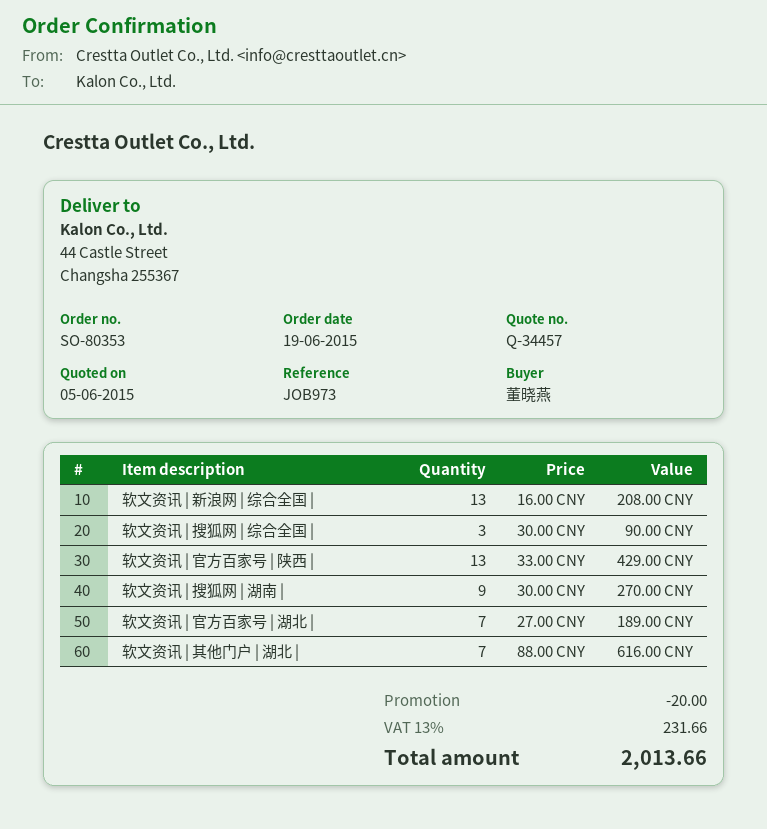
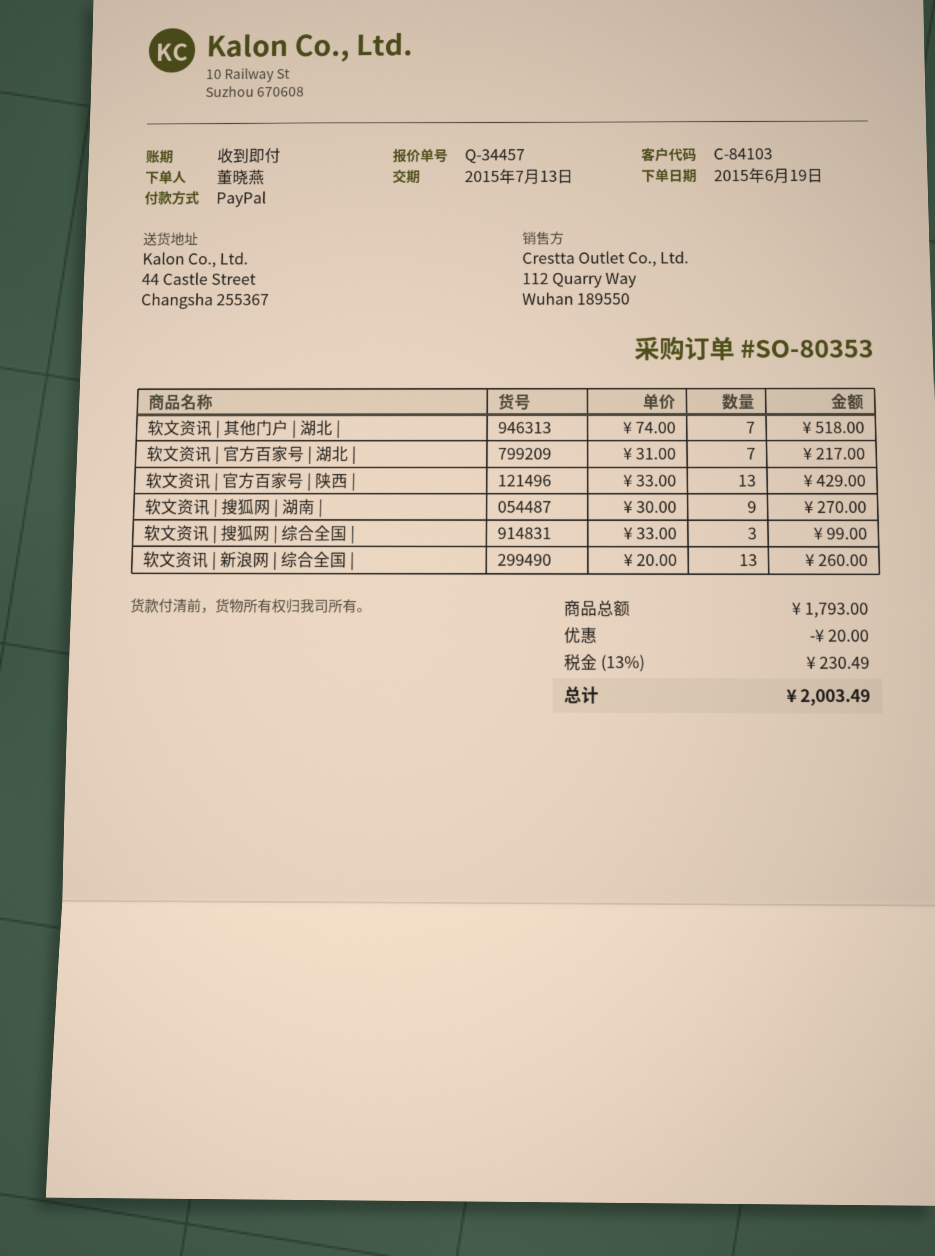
软文资讯 | 新浪网 | 综合全国 |: 13 x 16.00 = 208.00 -> 13 x 20.00 = 260.00
软文资讯 | 搜狐网 | 综合全国 |: 3 x 30.00 = 90.00 -> 3 x 33.00 = 99.00
软文资讯 | 官方百家号 | 湖北 |: 7 x 27.00 = 189.00 -> 7 x 31.00 = 217.00
软文资讯 | 其他门户 | 湖北 |: 7 x 88.00 = 616.00 -> 7 x 74.00 = 518.00
tax: 13% = 231.66 -> 13% = 230.49
total: 2013.66 -> 2003.49

